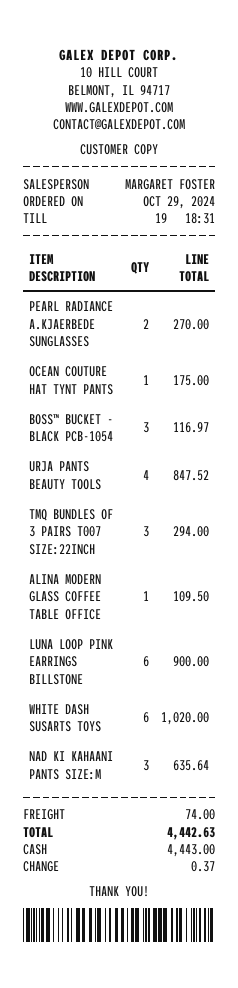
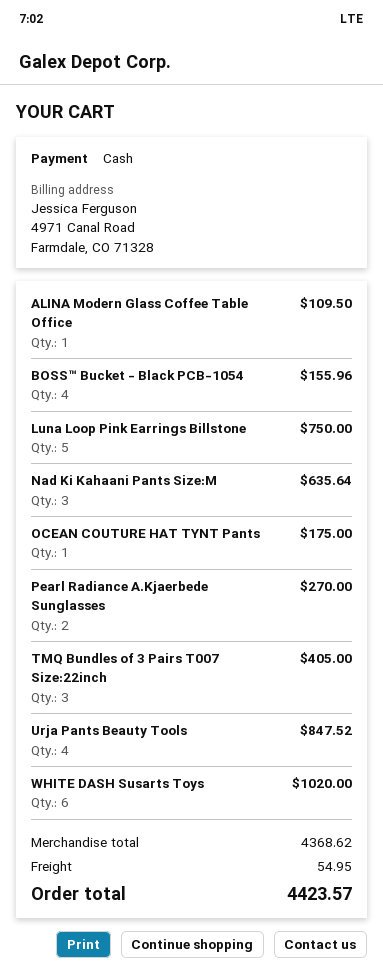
BOSS™ BUCKET - BLACK PCB-1054: 3 for 116.97 -> 4 for 155.96
TMQ BUNDLES OF 3 PAIRS T007 SIZE:22INCH: 3 for 294.00 -> 3 for 405.00
LUNA LOOP PINK EARRINGS BILLSTONE: 6 for 900.00 -> 5 for 750.00
shipping: 74.00 -> 54.95
total: 4442.63 -> 4423.57

